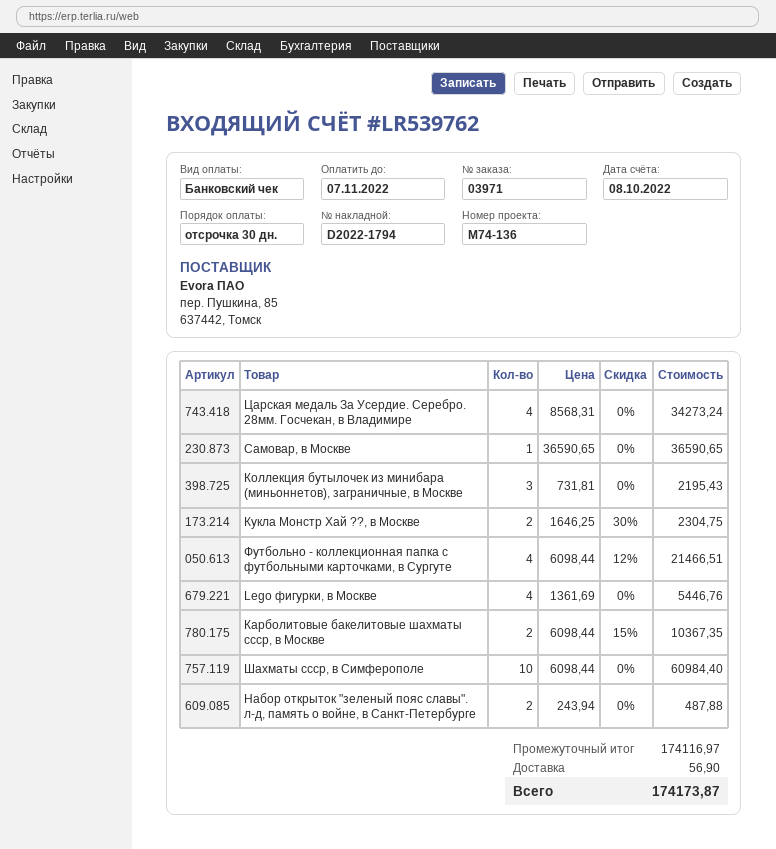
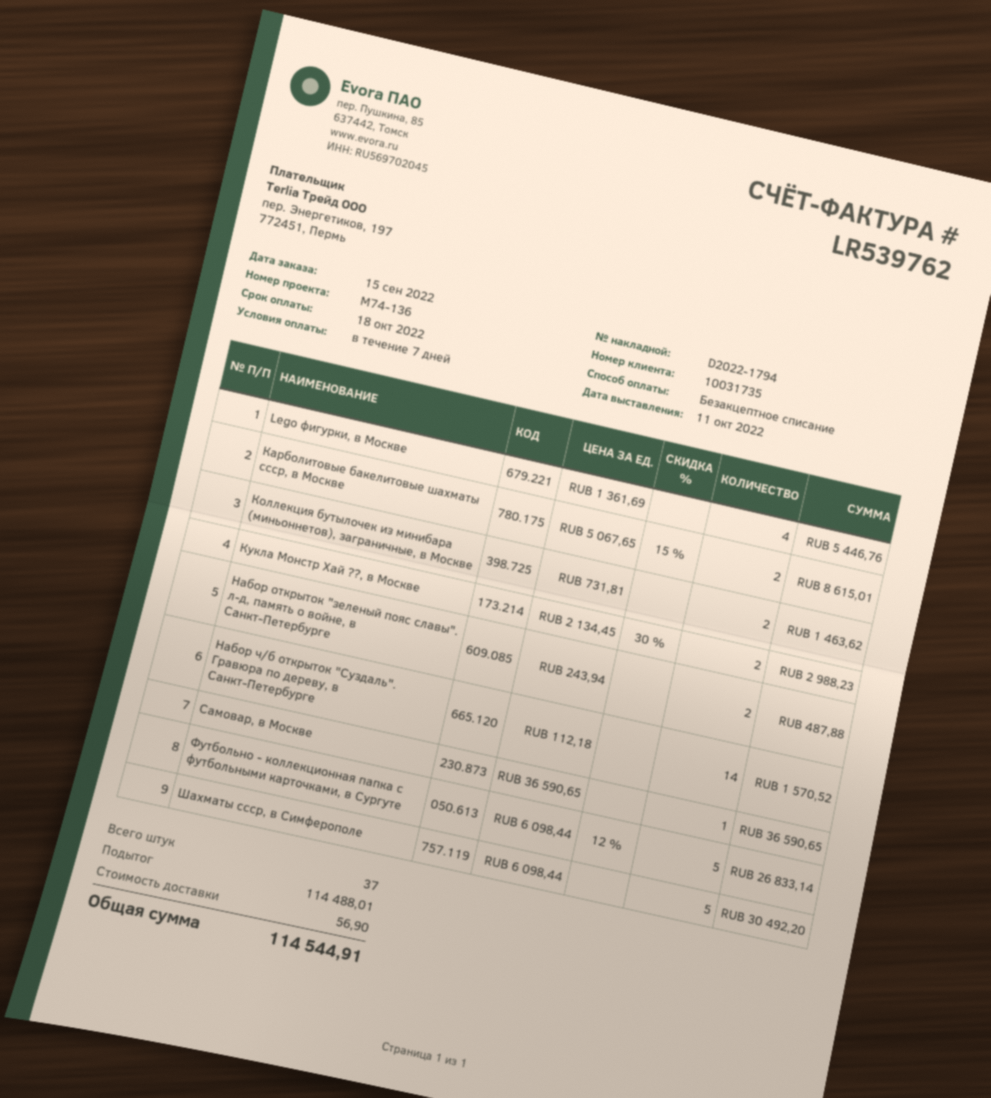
invoice date: 2022-10-08 -> 2022-10-11
payment terms: 30 days -> 7 days
due date: 2022-11-07 -> 2022-10-18
payment method: cheque -> direct debit
Царская медаль За Усердие. Серебро. 28мм. Госчекан, в Владимире: 4 x 8568.31 = 34273.24 -> none
Коллекция бутылочек из минибара (миньоннетов), заграничные, в Москве: 3 x 731.81 = 2195.43 -> 2 x 731.81 = 1463.62
Кукла Монстр Хай ??, в Москве: 2 x 1646.25 - 30% = 2304.75 -> 2 x 2134.45 - 30% = 2988.23
Футбольно - коллекционная папка с футбольными карточками, в Сургуте: 4 x 6098.44 - 12% = 21466.51 -> 5 x 6098.44 - 12% = 26833.14
Карболитовые бакелитовые шахматы ссср, в Москве: 2 x 6098.44 - 15% = 10367.35 -> 2 x 5067.65 - 15% = 8615.01
Шахматы ссср, в Симферополе: 10 x 6098.44 = 60984.40 -> 5 x 6098.44 = 30492.20
Набор ч/б открыток "Суздаль". Гравюра по дереву, в Санкт-Петербурге: none -> 14 x 112.18 = 1570.52
subtotal: 174116.97 -> 114488.01
total: 174173.87 -> 114544.91

